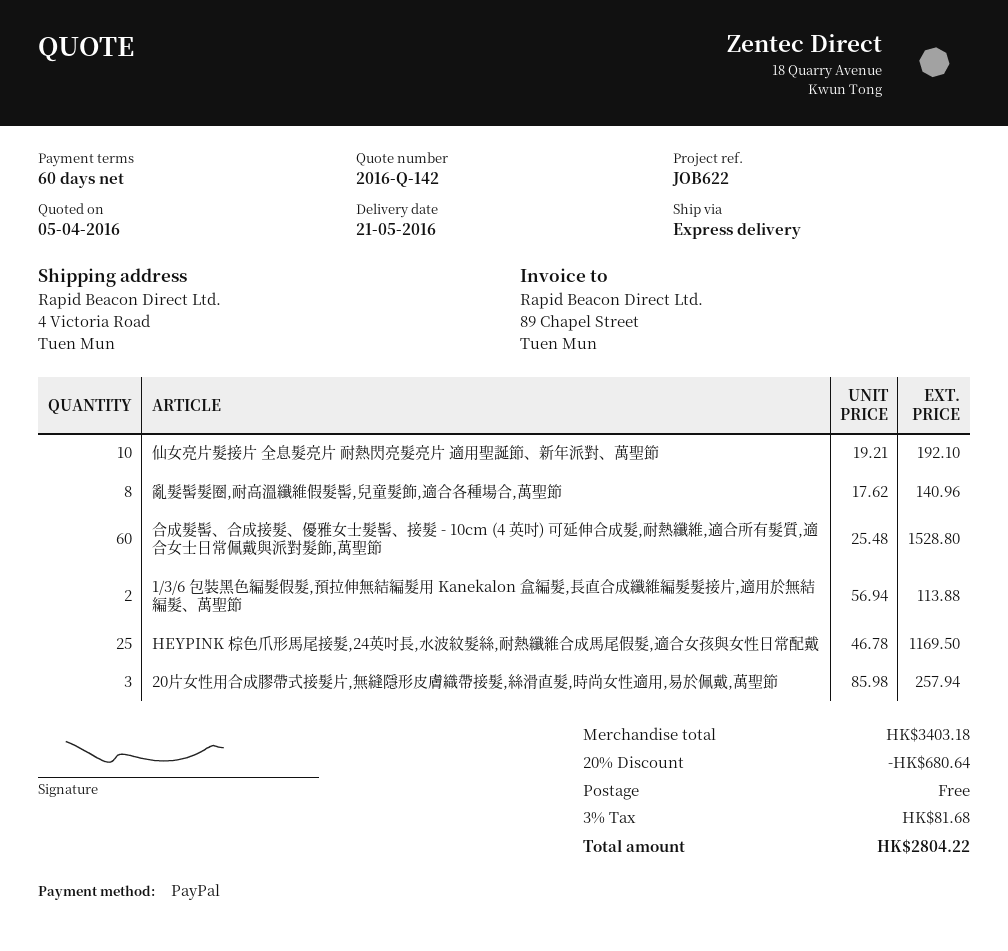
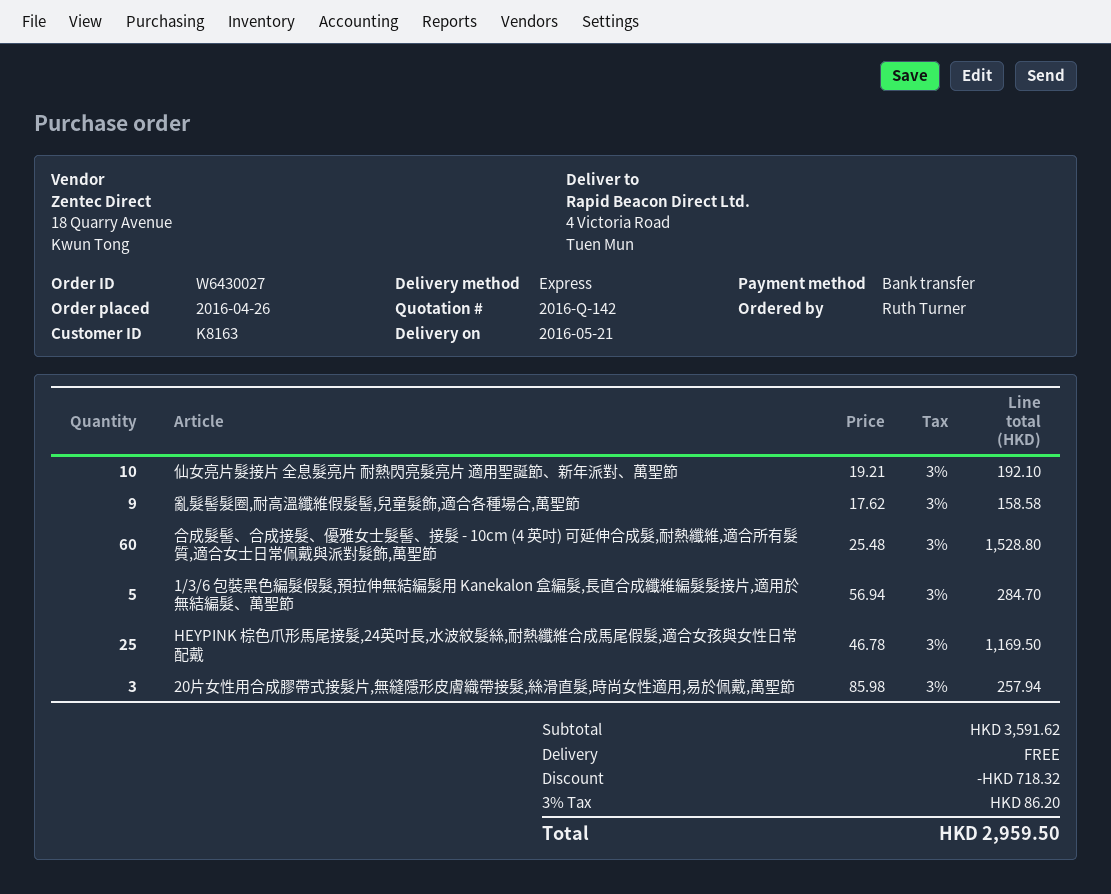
payment method: PayPal -> bank transfer
亂髮髻髮圈,耐高溫纖維假髮髻,兒童髮飾,適合各種場合,萬聖節: 8 x 17.62 = 140.96 -> 9 x 17.62 = 158.58
1/3/6 包裝黑色編髮假髮,預拉伸無結編髮用 Kanekalon 盒編髮,長直合成纖維編髮髮接片,適用於無結編髮、萬聖節: 2 x 56.94 = 113.88 -> 5 x 56.94 = 284.70
subtotal: 3403.18 -> 3591.62
discount: 680.64 -> 718.32
tax: 3% = 81.68 -> 3% = 86.20
total: 2804.22 -> 2959.50

